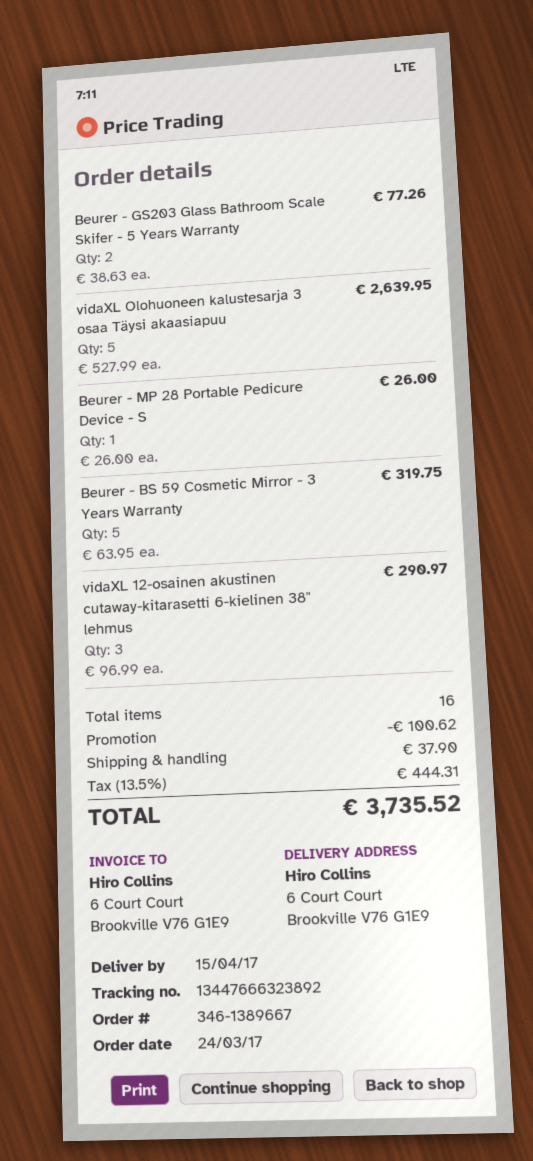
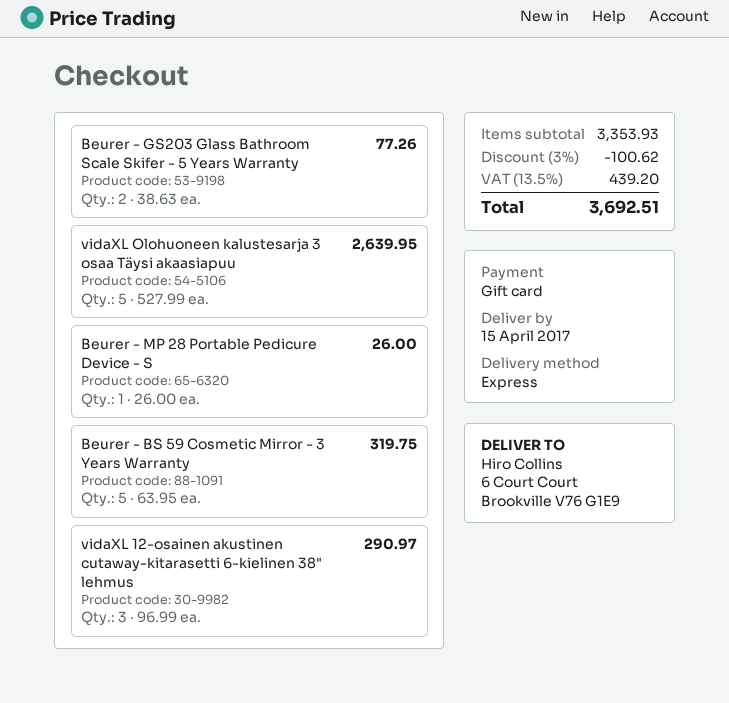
shipping: 37.90 -> none
tax: 13.5% = 444.31 -> 13.5% = 439.20
total: 3735.52 -> 3692.51

